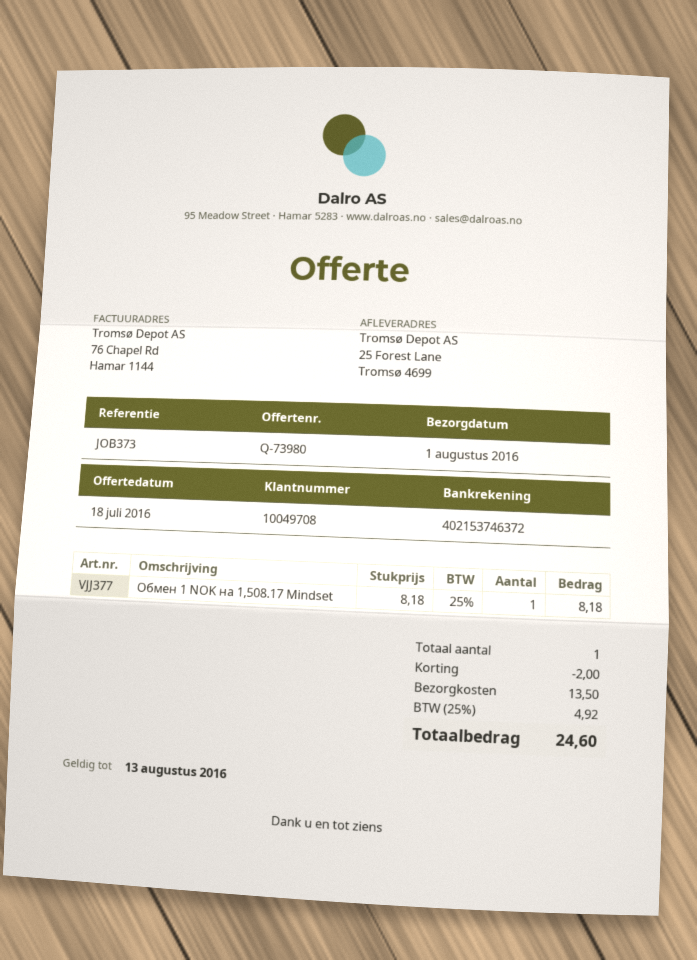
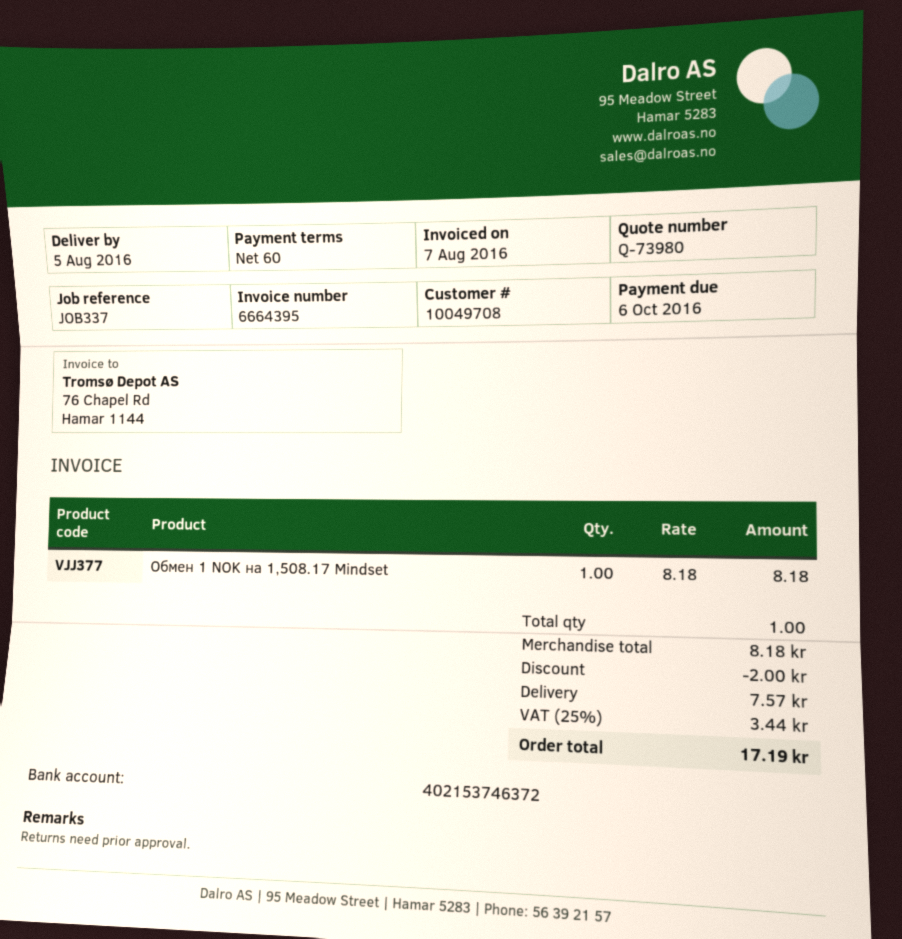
delivery date: 2016-08-01 -> 2016-08-05
reference: JOB373 -> JOB337
shipping: 13.50 -> 7.57
tax: 25% = 4.92 -> 25% = 3.44
total: 24.60 -> 17.19

